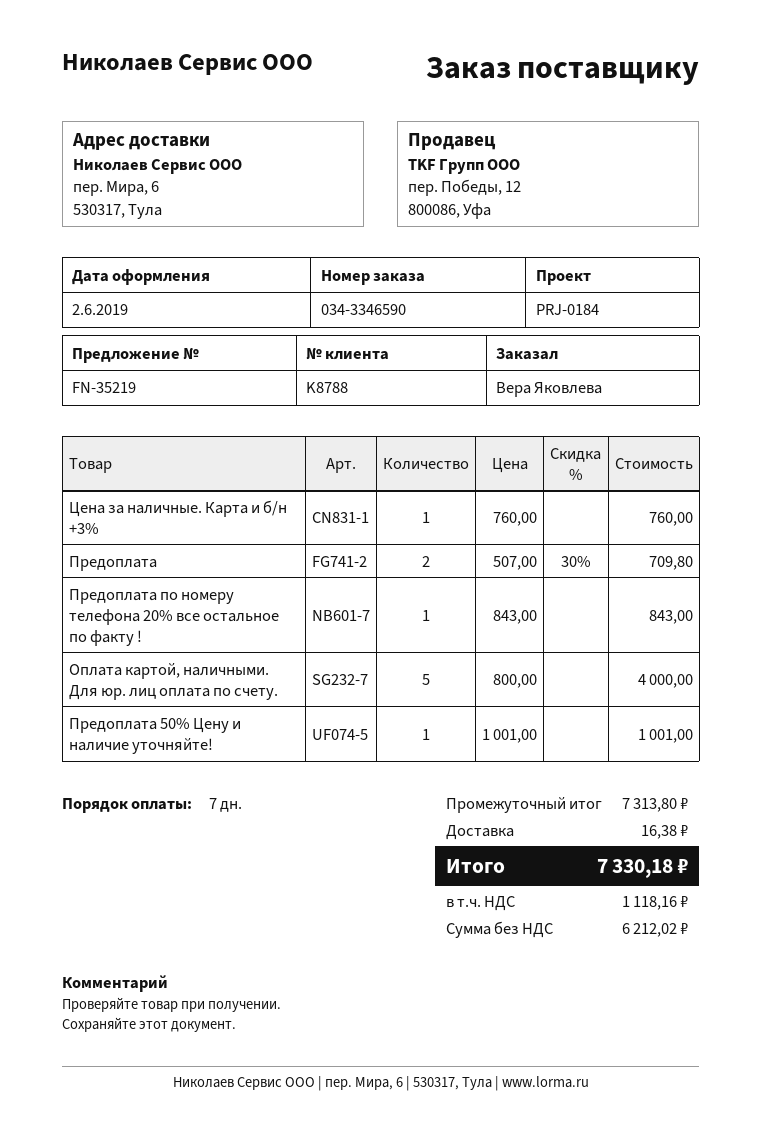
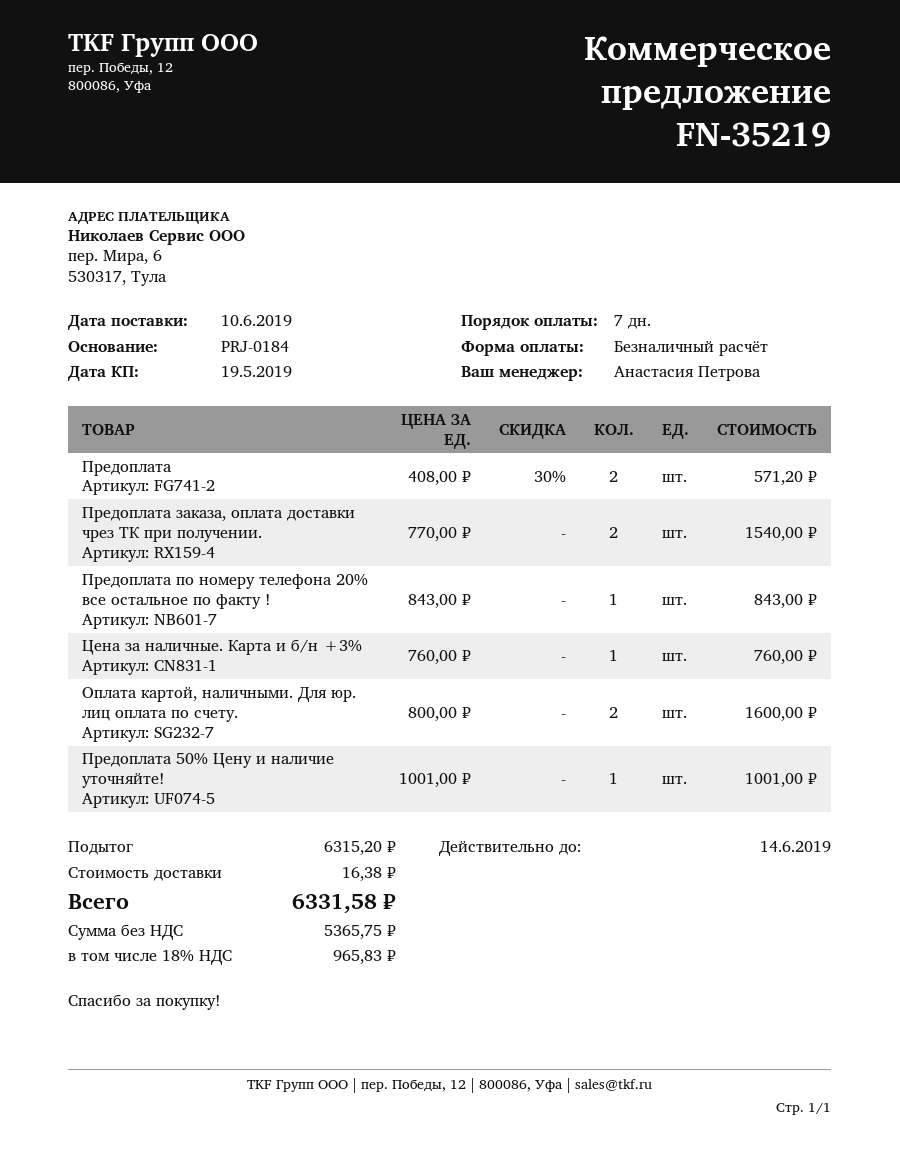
Предоплата: 2 x 507.00 - 30% = 709.80 -> 2 x 408.00 - 30% = 571.20
Оплата картой, наличными. Для юр. лиц оплата по счету.: 5 x 800.00 = 4000.00 -> 2 x 800.00 = 1600.00
Предоплата заказа, оплата доставки чрез ТК при получении.: none -> 2 x 770.00 = 1540.00
subtotal: 7313.80 -> 6315.20
net: 6212.02 -> 5365.75
tax: 1118.16 -> 965.83
total: 7330.18 -> 6331.58

